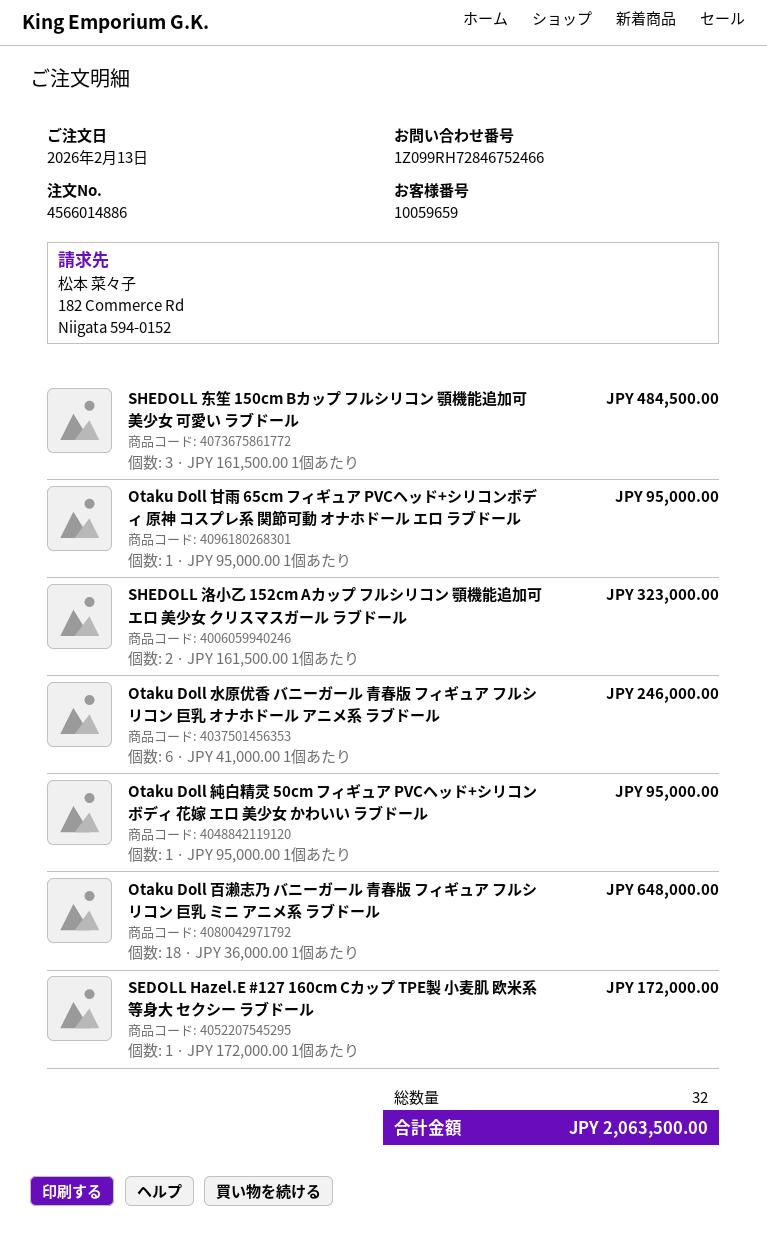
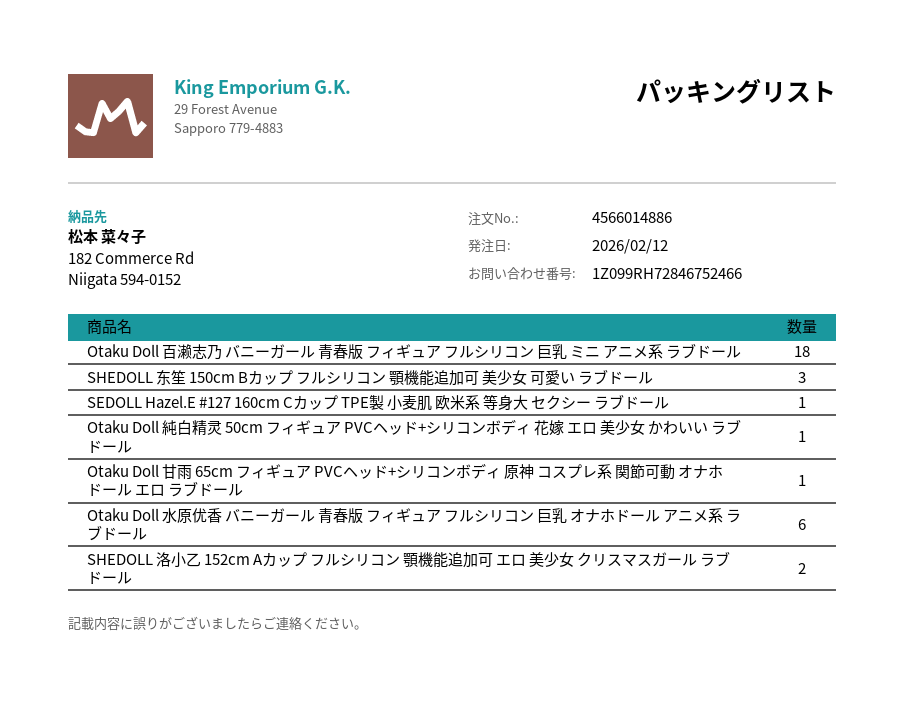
order date: 2026-02-13 -> 2026-02-12

